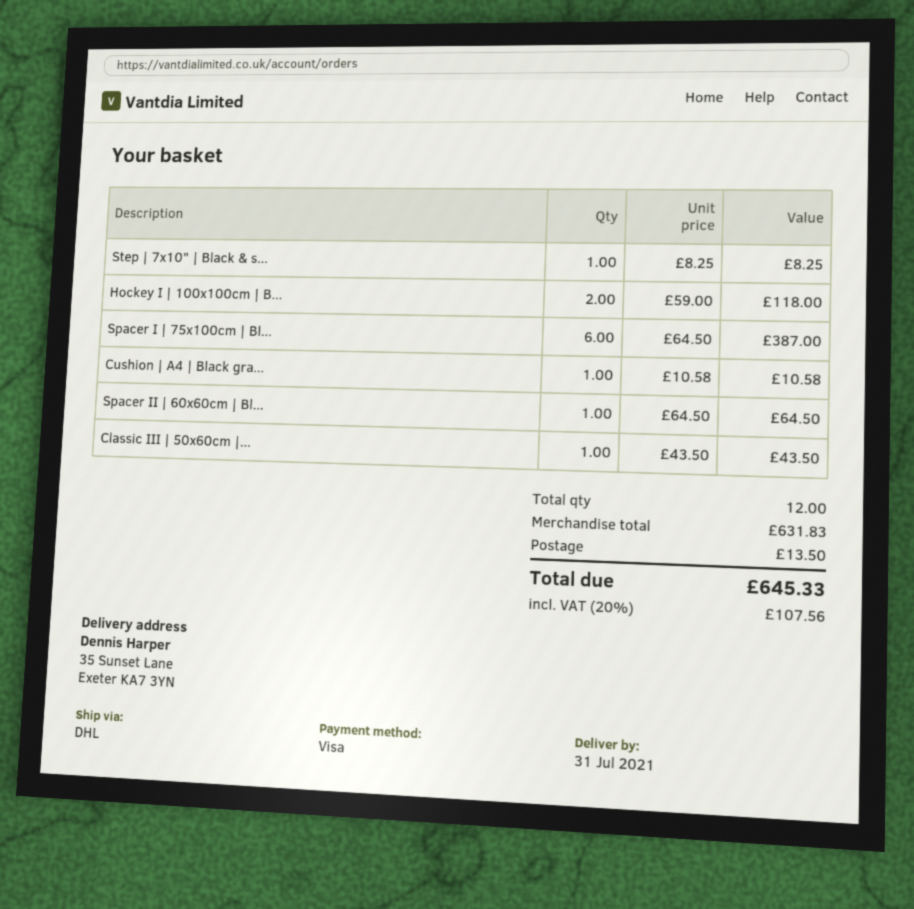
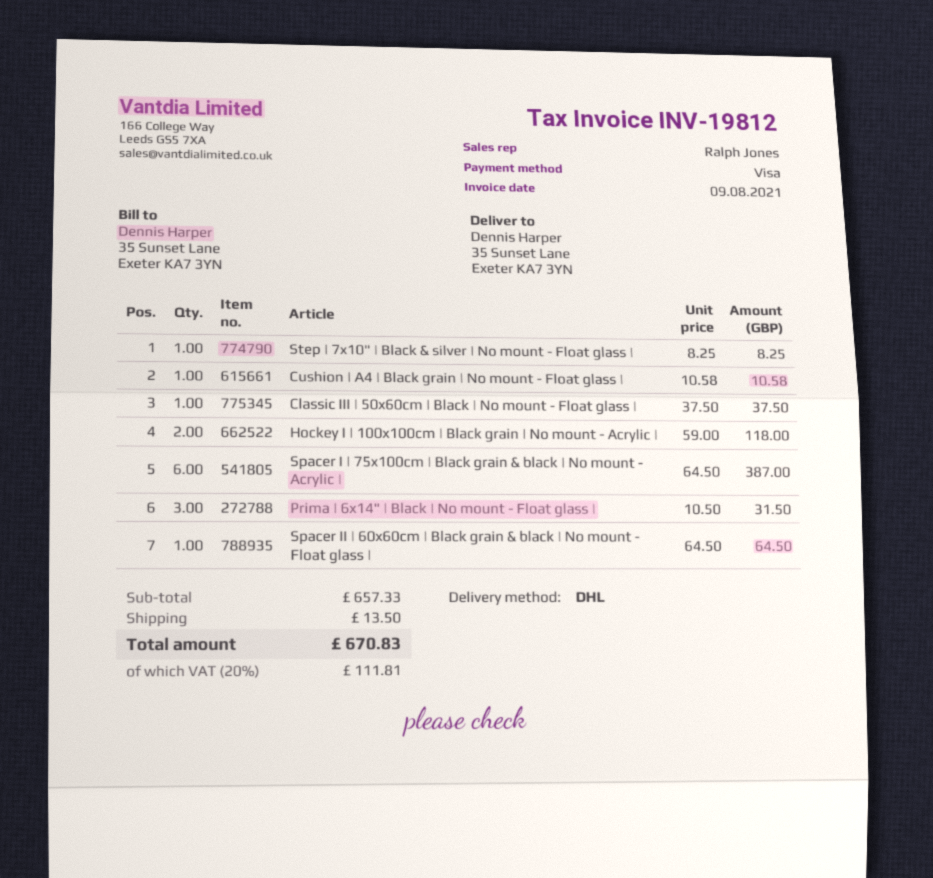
Classic III | 50x60cm |...: 1 x 43.50 = 43.50 -> 1 x 37.50 = 37.50
Prima | 6x14" | Black | No mount - Float glass |: none -> 3 x 10.50 = 31.50
subtotal: 631.83 -> 657.33
tax: 20% = 107.56 -> 20% = 111.81
total: 645.33 -> 670.83

